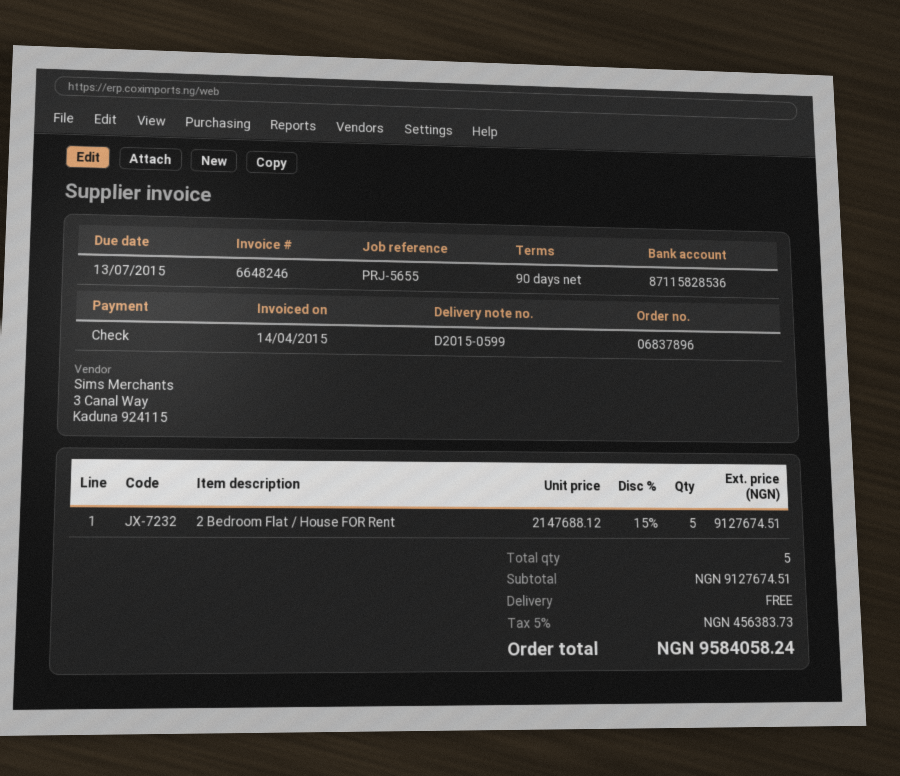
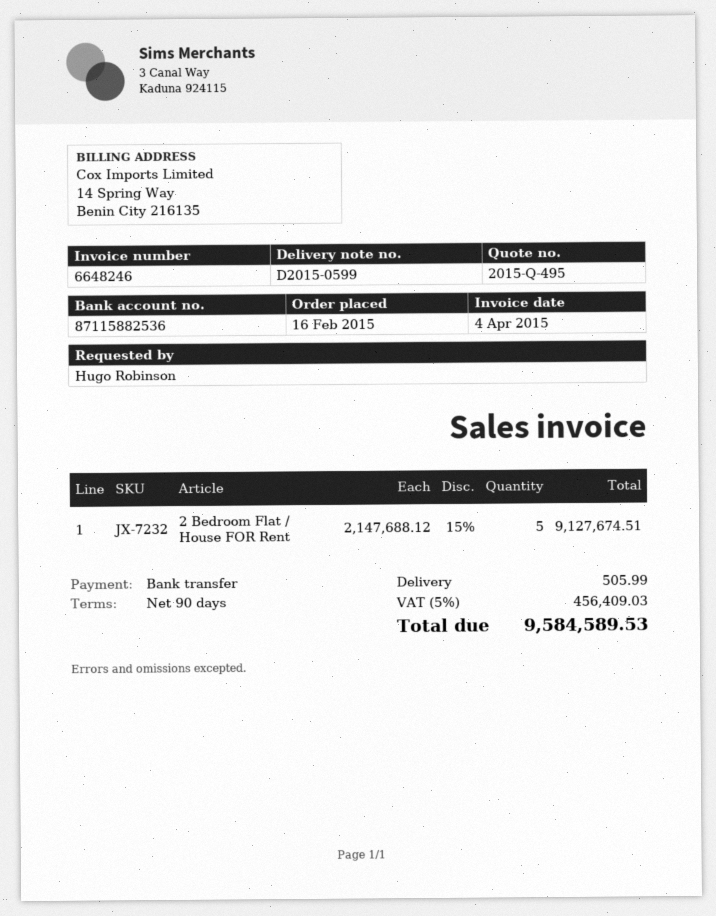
invoice date: 2015-04-14 -> 2015-04-04
payment method: cheque -> bank transfer
bank account: 87115828536 -> 87115882536
shipping: 0.00 -> 505.99
tax: 5% = 456383.73 -> 5% = 456409.03
total: 9584058.24 -> 9584589.53

